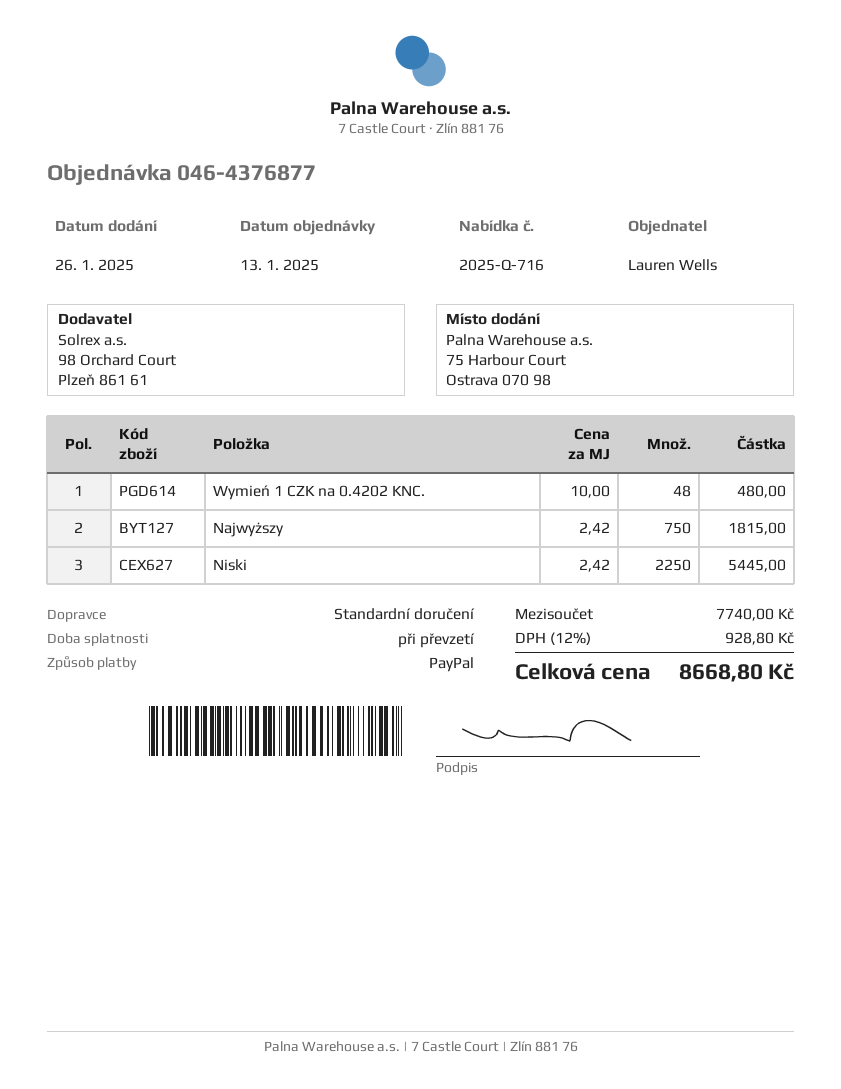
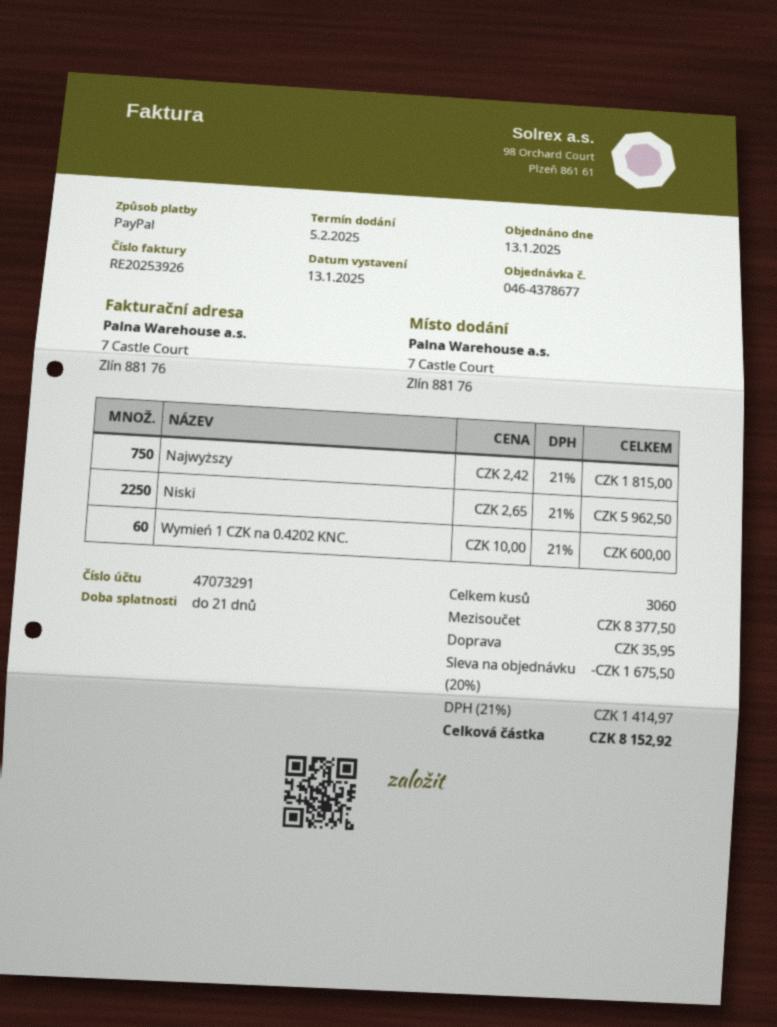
order number: 046-4376877 -> 046-4378677
delivery date: 2025-01-26 -> 2025-02-05
payment terms: on receipt -> 21 days
ship to: 75 Harbour Court, Ostrava 070 98 -> 7 Castle Court, Zlín 881 76
Wymień 1 CZK na 0.4202 KNC.: 48 x 10.00 = 480.00 -> 60 x 10.00 = 600.00
Niski: 2250 x 2.42 = 5445.00 -> 2250 x 2.65 = 5962.50
subtotal: 7740.00 -> 8377.50
discount: none -> 20% = 1675.50
shipping: none -> 35.95
tax: 12% = 928.80 -> 21% = 1414.97
total: 8668.80 -> 8152.92

